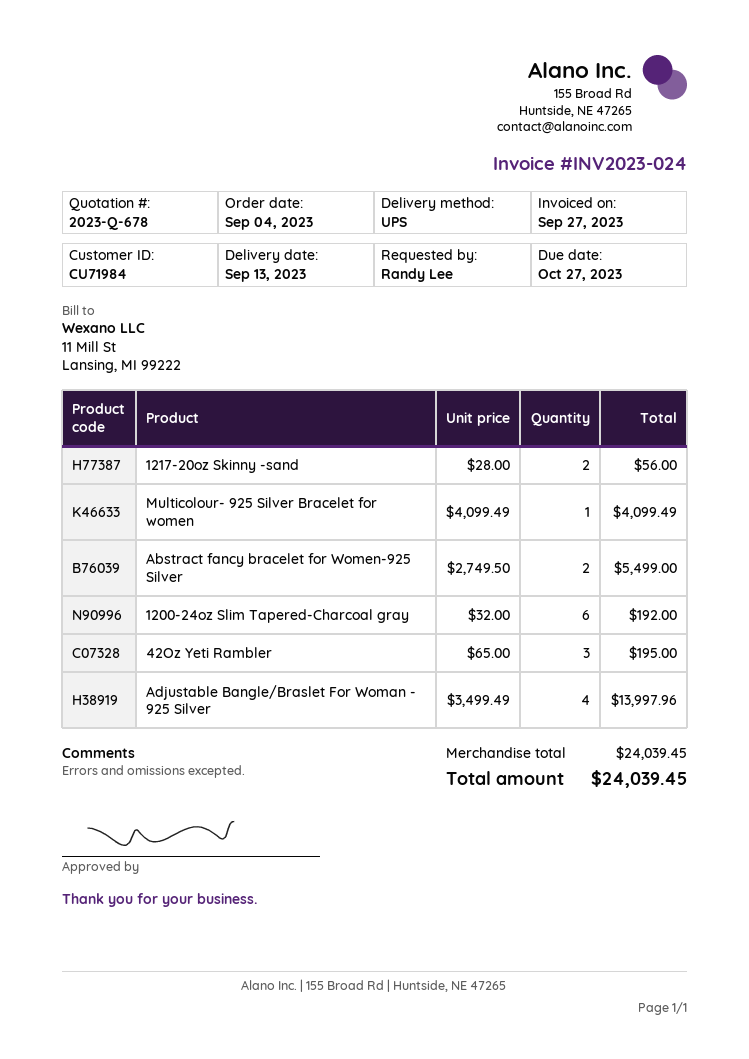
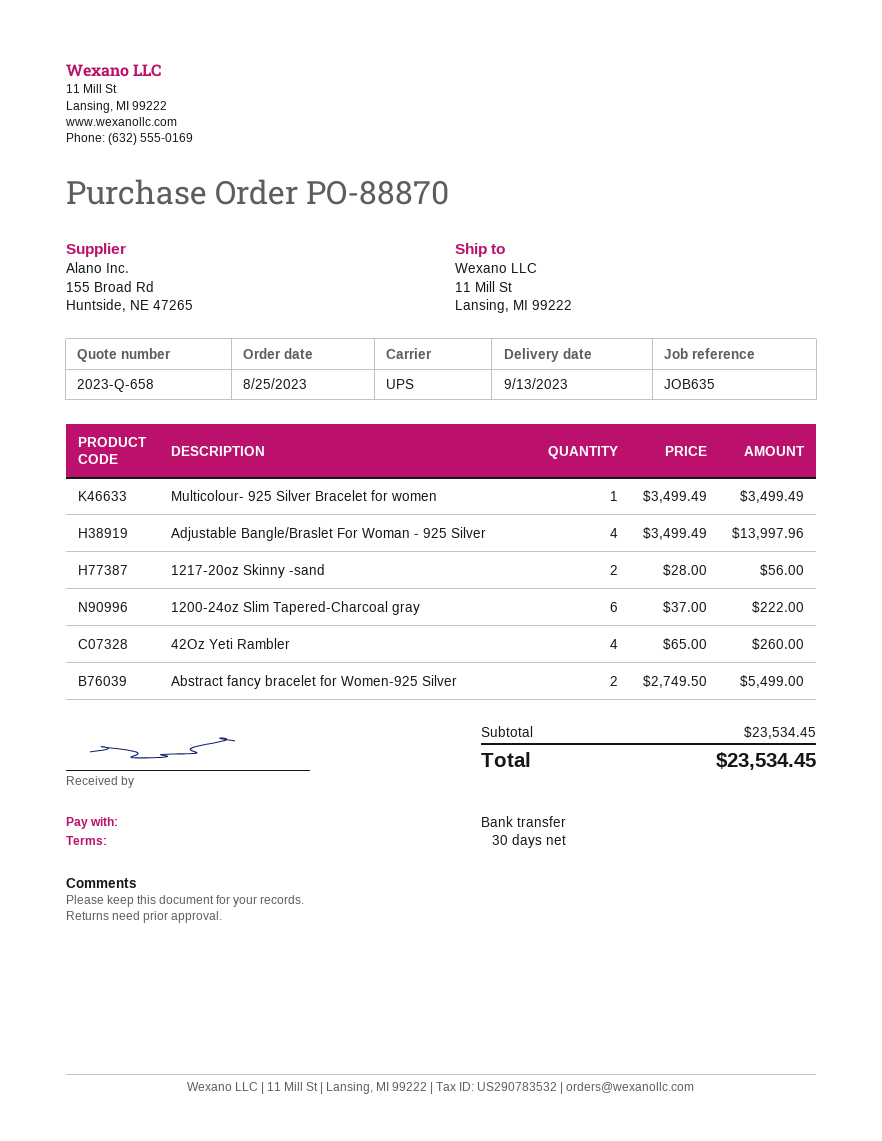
quote number: 2023-Q-678 -> 2023-Q-658
order date: 2023-09-04 -> 2023-08-25
Multicolour- 925 Silver Bracelet for women: 1 x 4099.49 = 4099.49 -> 1 x 3499.49 = 3499.49
1200-24oz Slim Tapered-Charcoal gray: 6 x 32.00 = 192.00 -> 6 x 37.00 = 222.00
42Oz Yeti Rambler: 3 x 65.00 = 195.00 -> 4 x 65.00 = 260.00
subtotal: 24039.45 -> 23534.45
total: 24039.45 -> 23534.45

